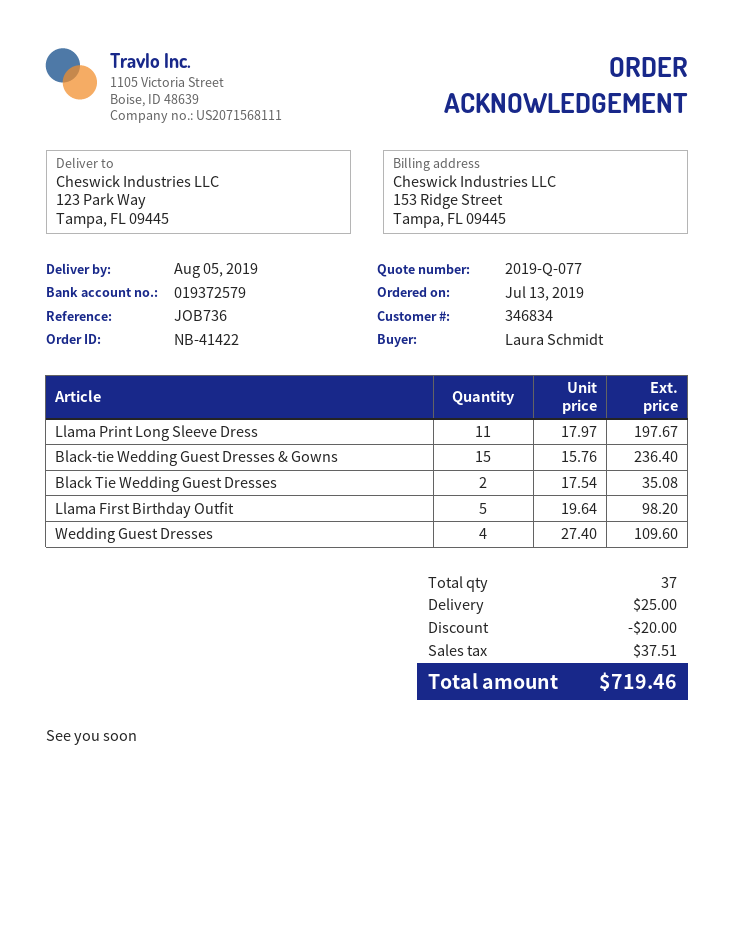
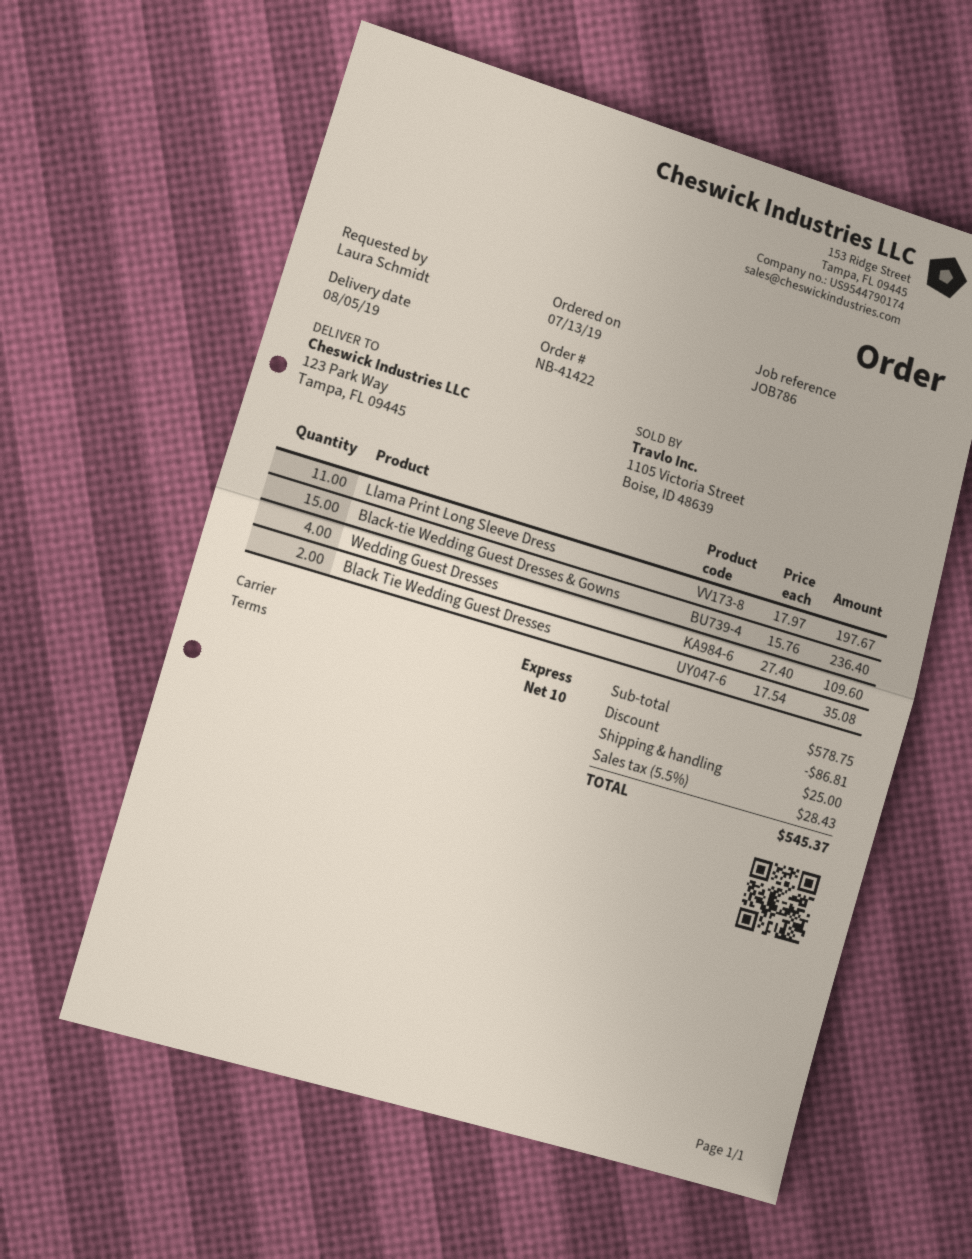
reference: JOB736 -> JOB786
Llama First Birthday Outfit: 5 x 19.64 = 98.20 -> none
discount: 20.00 -> 86.81
tax: 37.51 -> 28.43
total: 719.46 -> 545.37

